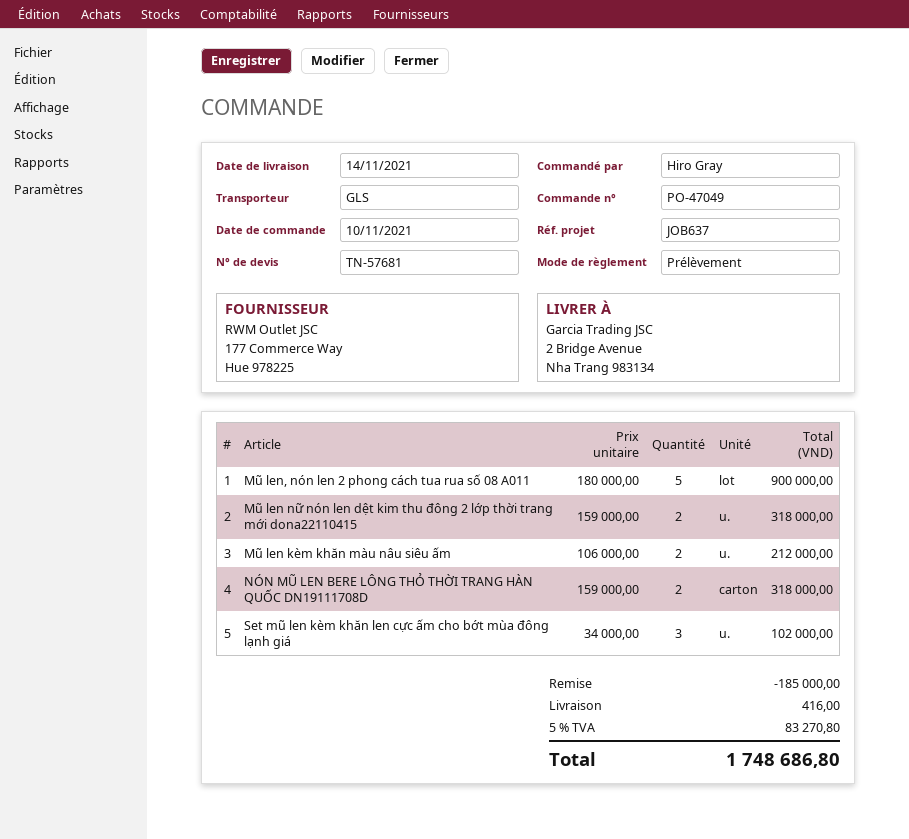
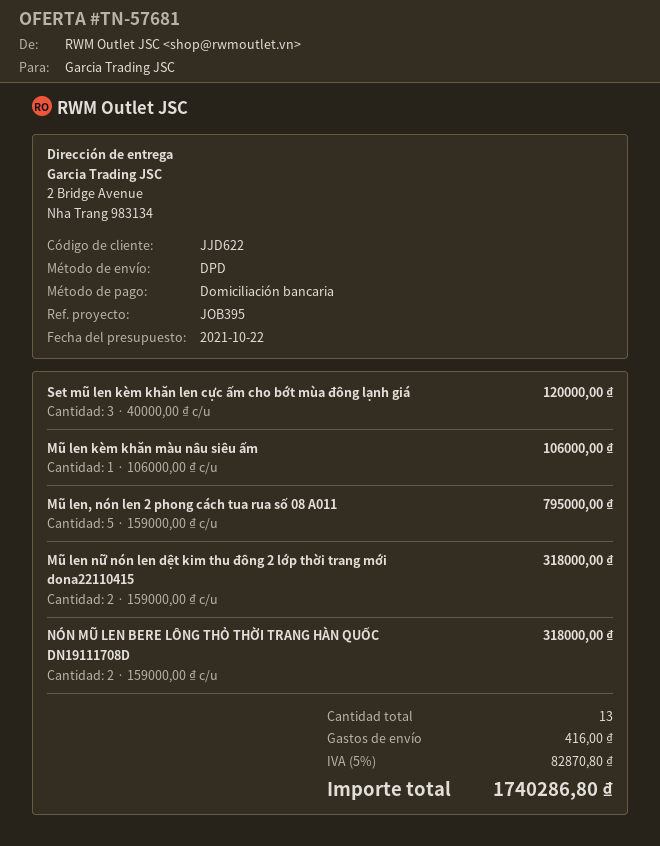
reference: JOB637 -> JOB395
shipping method: GLS -> DPD
Mũ len, nón len 2 phong cách tua rua số 08 A011: 5 x 180000.00 = 900000.00 -> 5 x 159000.00 = 795000.00
Mũ len kèm khăn màu nâu siêu ấm: 2 x 106000.00 = 212000.00 -> 1 x 106000.00 = 106000.00
Set mũ len kèm khăn len cực ấm cho bớt mùa đông lạnh giá: 3 x 34000.00 = 102000.00 -> 3 x 40000.00 = 120000.00
discount: 185000.00 -> none
tax: 5% = 83270.80 -> 5% = 82870.80
total: 1748686.80 -> 1740286.80

